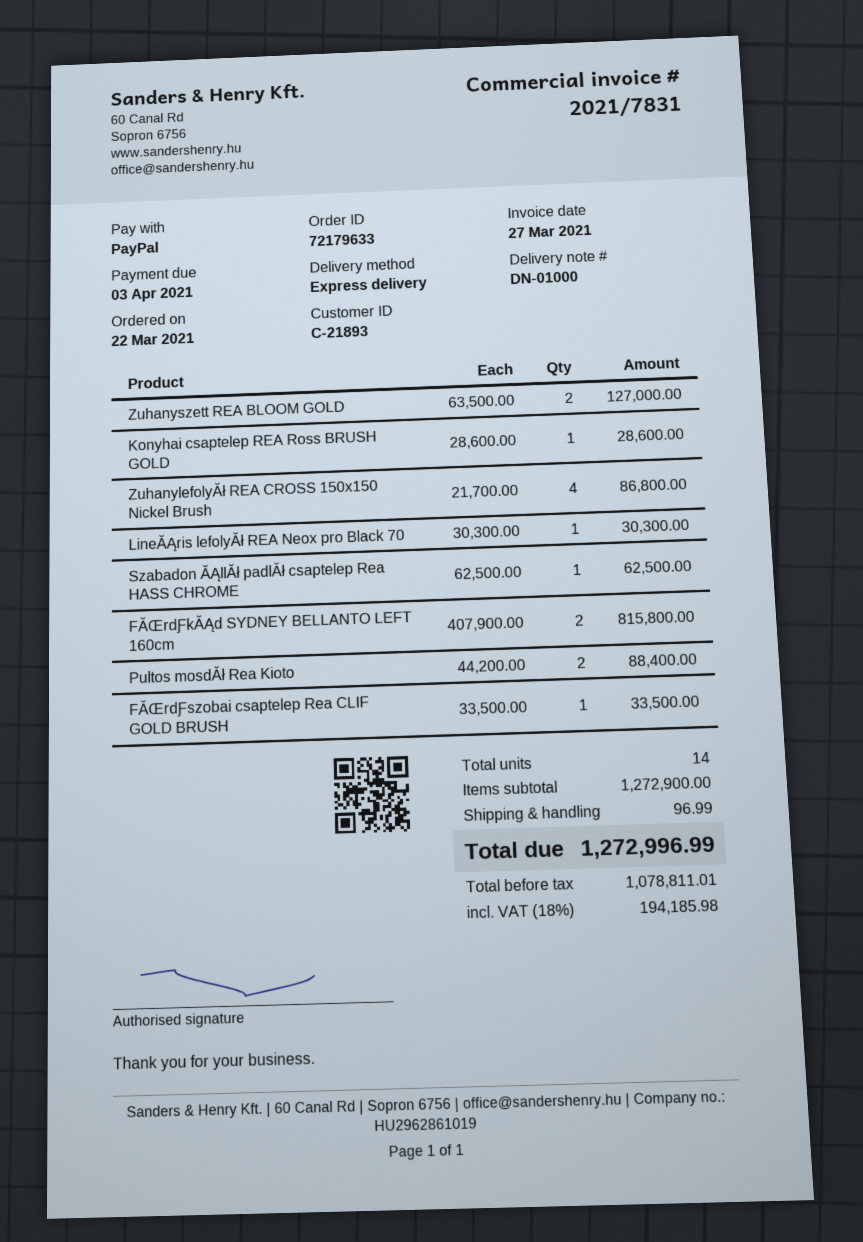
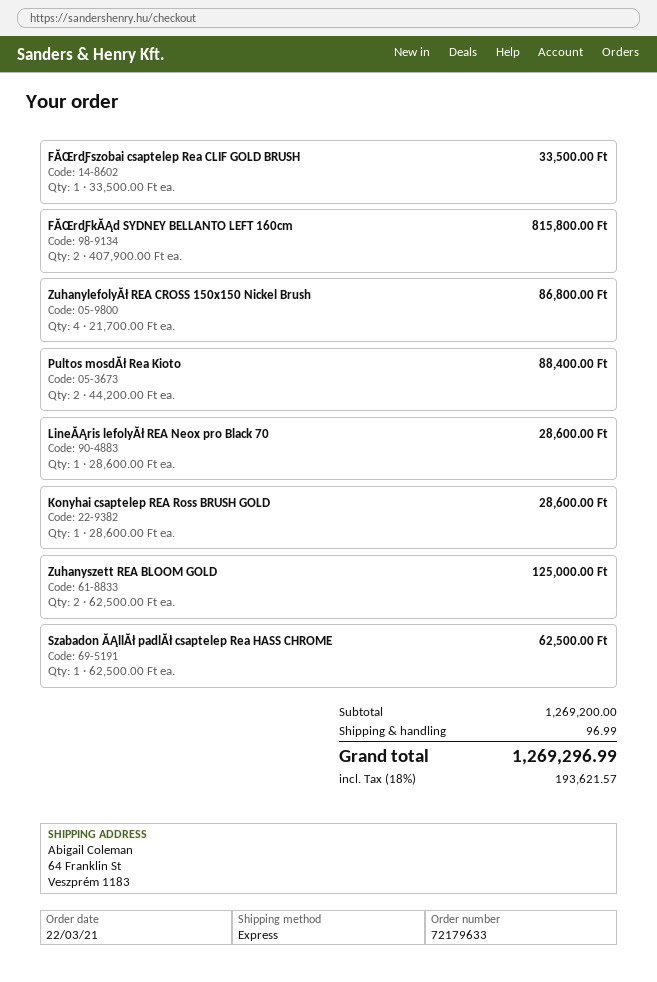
Zuhanyszett REA BLOOM GOLD: 2 x 63500.00 = 127000.00 -> 2 x 62500.00 = 125000.00
LineĂĄris lefolyĂł REA Neox pro Black 70: 1 x 30300.00 = 30300.00 -> 1 x 28600.00 = 28600.00
subtotal: 1272900.00 -> 1269200.00
tax: 18% = 194185.98 -> 18% = 193621.57
total: 1272996.99 -> 1269296.99

